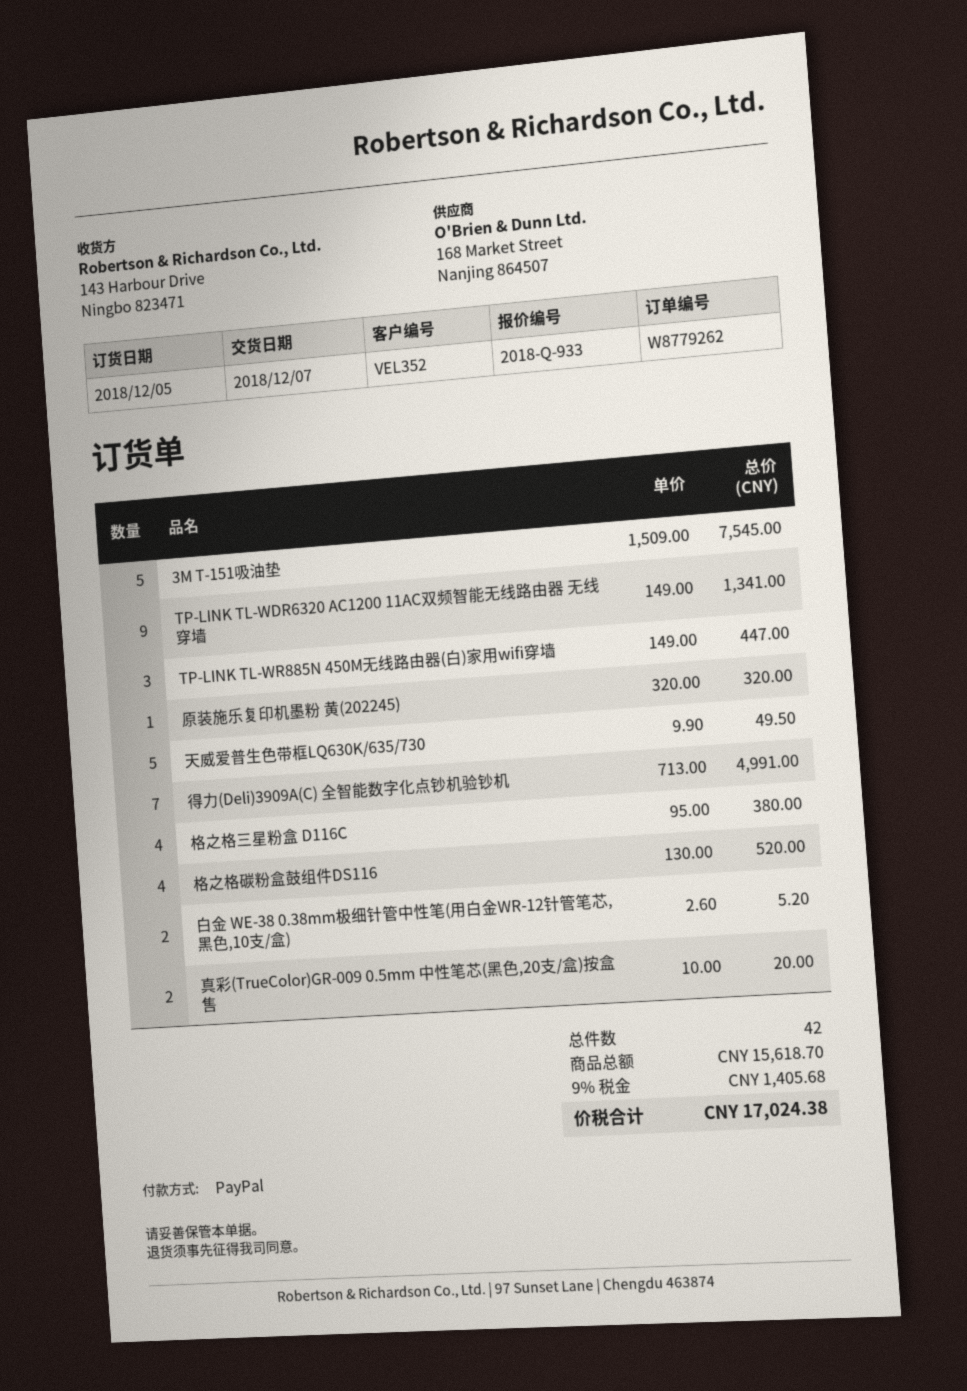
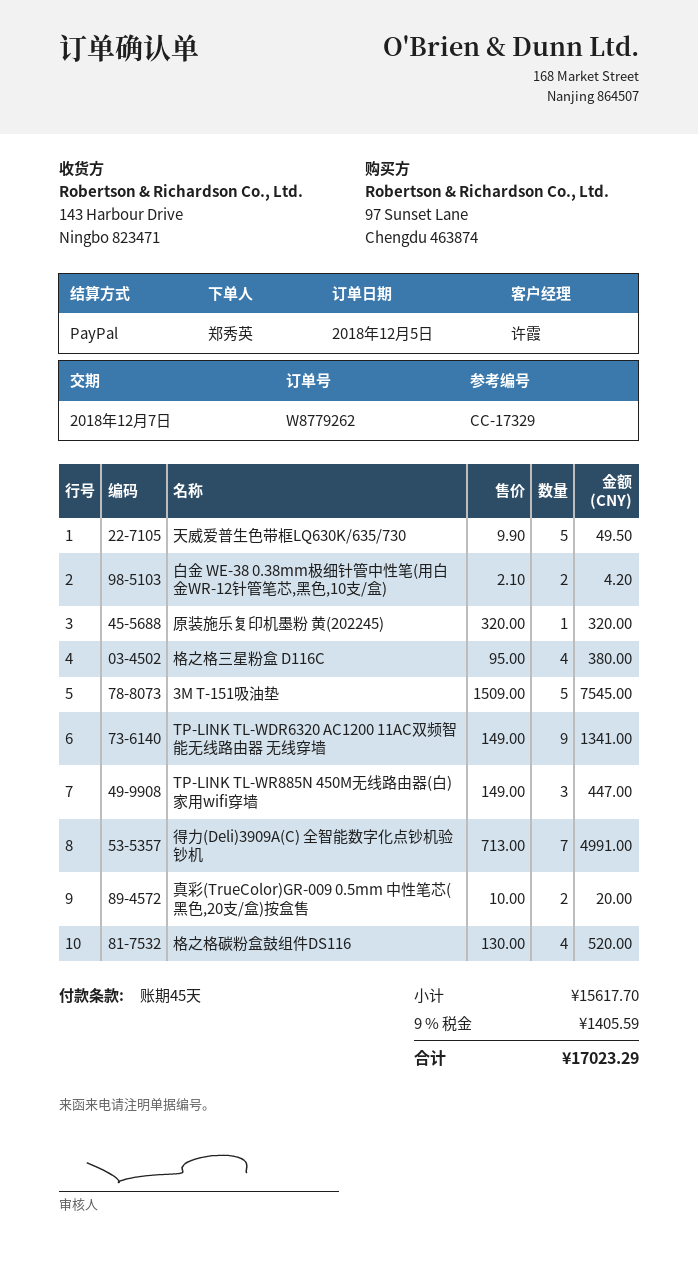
白金 WE-38 0.38mm极细针管中性笔(用白金WR-12针管笔芯,黑色,10支/盒): 2 x 2.60 = 5.20 -> 2 x 2.10 = 4.20
subtotal: 15618.70 -> 15617.70
tax: 9% = 1405.68 -> 9% = 1405.59
total: 17024.38 -> 17023.29

